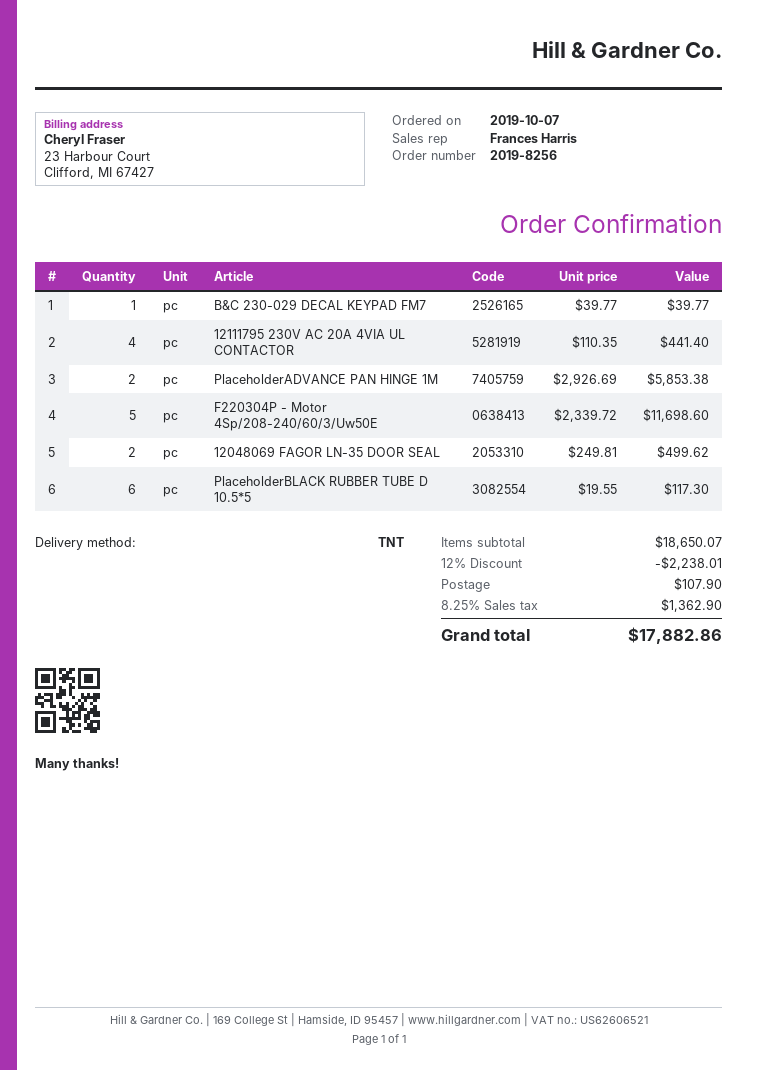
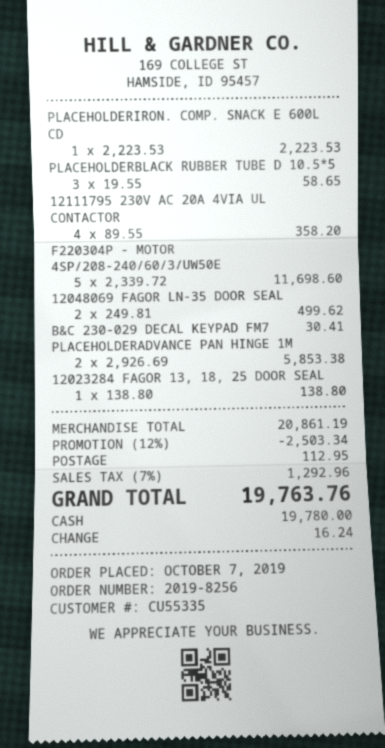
B&C 230-029 DECAL KEYPAD FM7: 1 x 39.77 = 39.77 -> 1 x 30.41 = 30.41
12111795 230V AC 20A 4VIA UL CONTACTOR: 4 x 110.35 = 441.40 -> 4 x 89.55 = 358.20
PlaceholderBLACK RUBBER TUBE D 10.5*5: 6 x 19.55 = 117.30 -> 3 x 19.55 = 58.65
PLACEHOLDERIRON. COMP. SNACK E 600L CD: none -> 1 x 2223.53 = 2223.53
12023284 FAGOR 13, 18, 25 DOOR SEAL: none -> 1 x 138.80 = 138.80
subtotal: 18650.07 -> 20861.19
discount: 12% = 2238.01 -> 12% = 2503.34
shipping: 107.90 -> 112.95
tax: 8.25% = 1362.90 -> 7% = 1292.96
total: 17882.86 -> 19763.76

